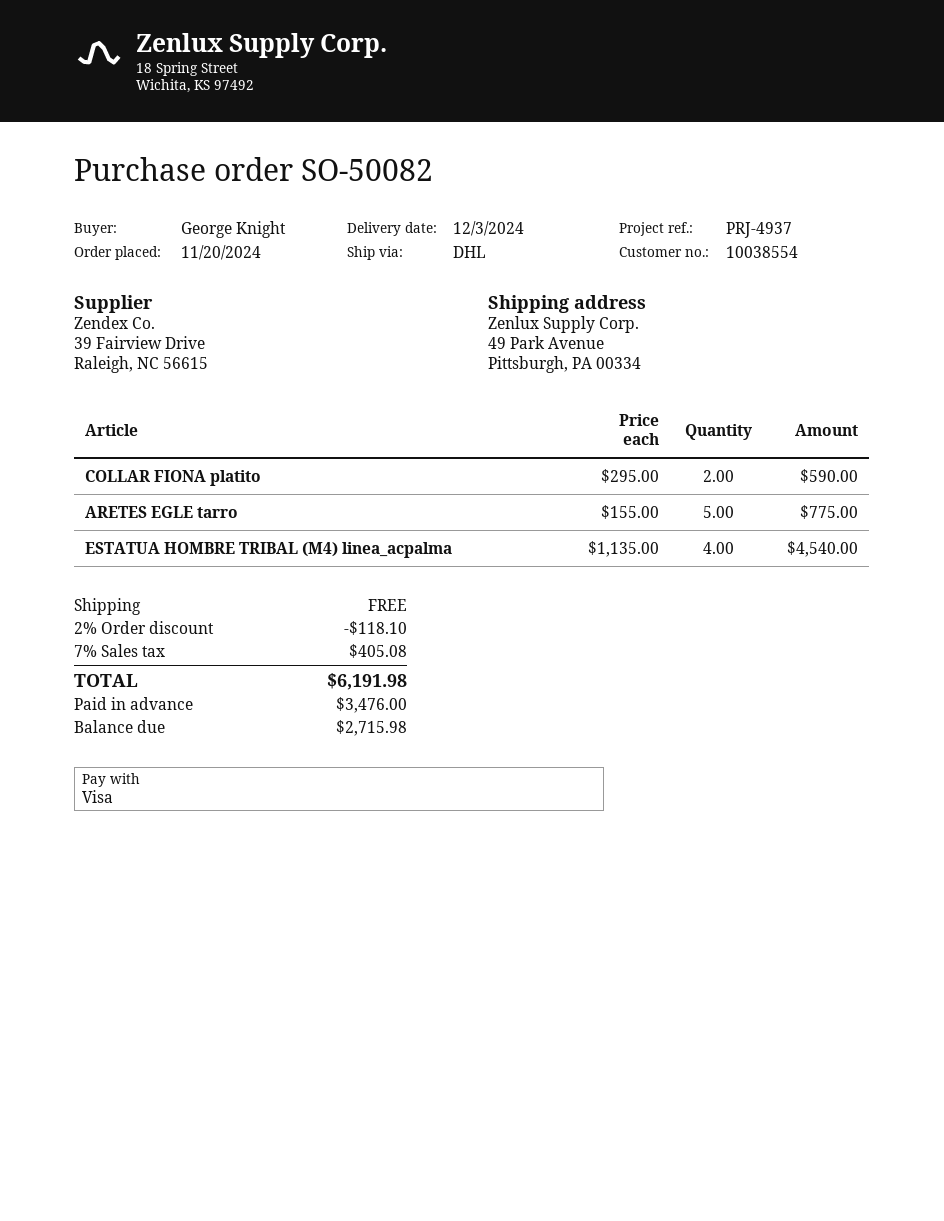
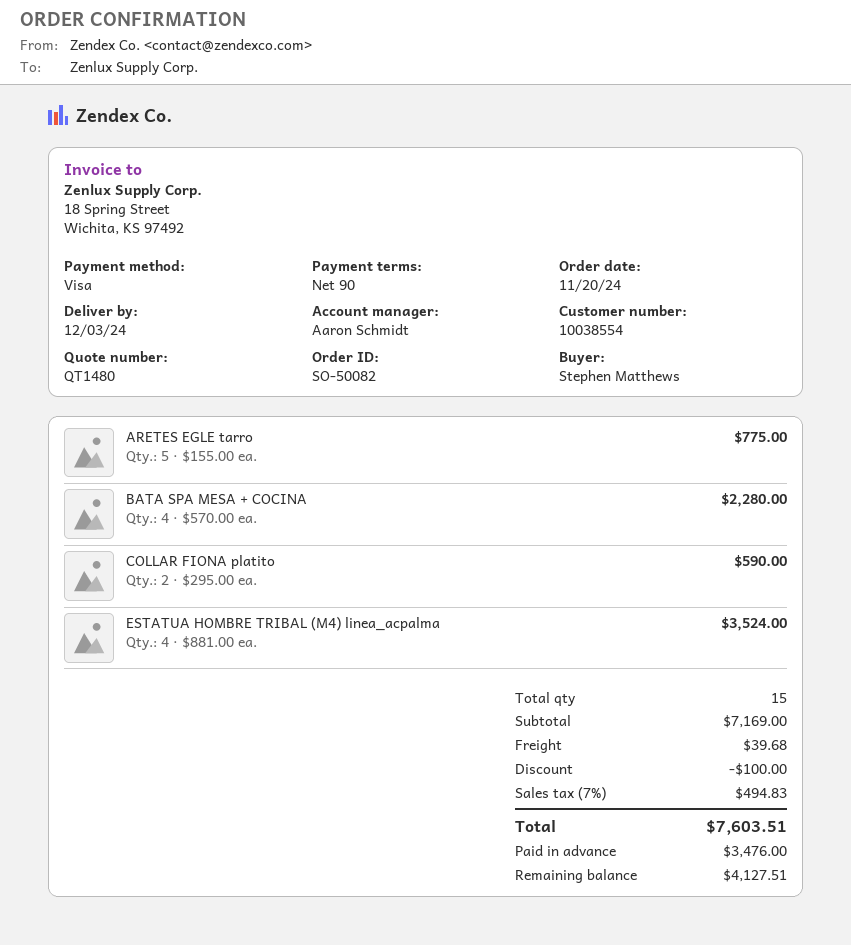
ordered by: George Knight -> Stephen Matthews
ESTATUA HOMBRE TRIBAL (M4) linea_acpalma: 4 x 1135.00 = 4540.00 -> 4 x 881.00 = 3524.00
BATA SPA MESA + COCINA: none -> 4 x 570.00 = 2280.00
discount: 118.10 -> 100.00
shipping: 0.00 -> 39.68
tax: 7% = 405.08 -> 7% = 494.83
total: 6191.98 -> 7603.51
balance: 2715.98 -> 4127.51

